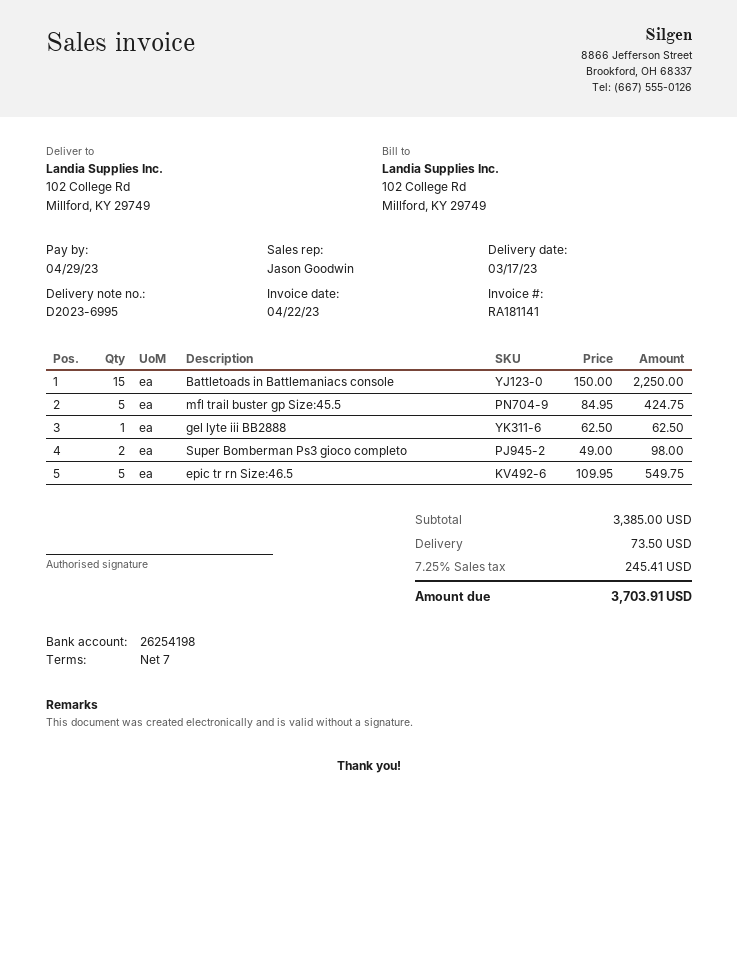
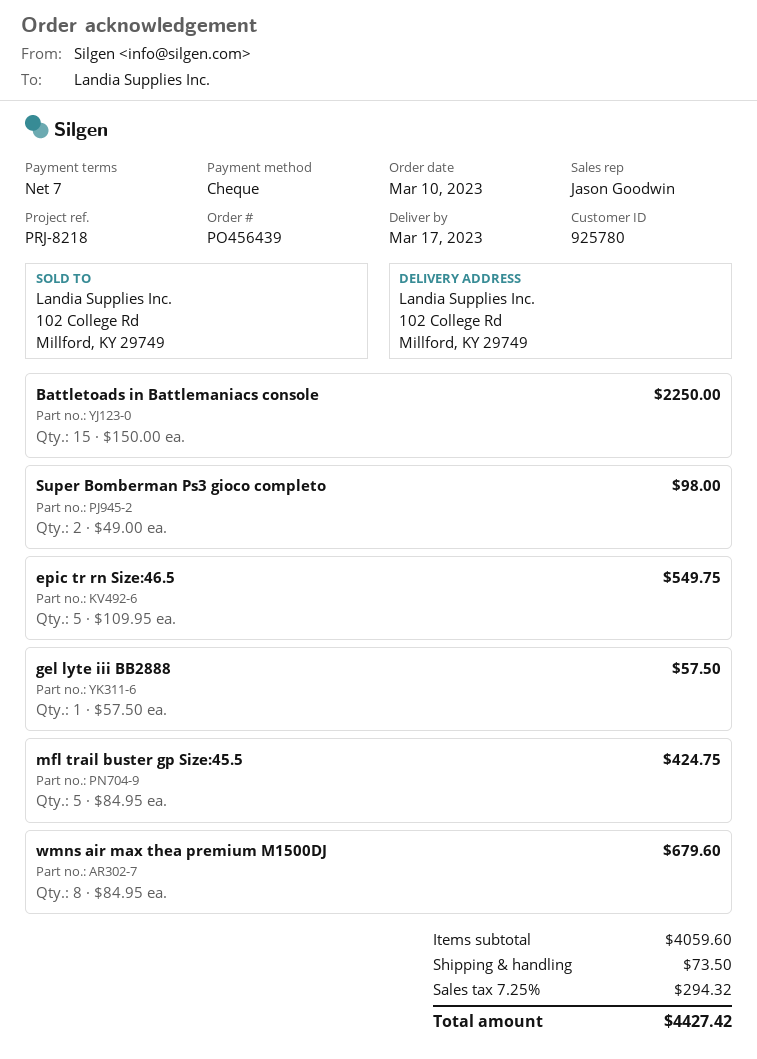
gel lyte iii BB2888: 1 x 62.50 = 62.50 -> 1 x 57.50 = 57.50
wmns air max thea premium M1500DJ: none -> 8 x 84.95 = 679.60
subtotal: 3385.00 -> 4059.60
tax: 7.25% = 245.41 -> 7.25% = 294.32
total: 3703.91 -> 4427.42

